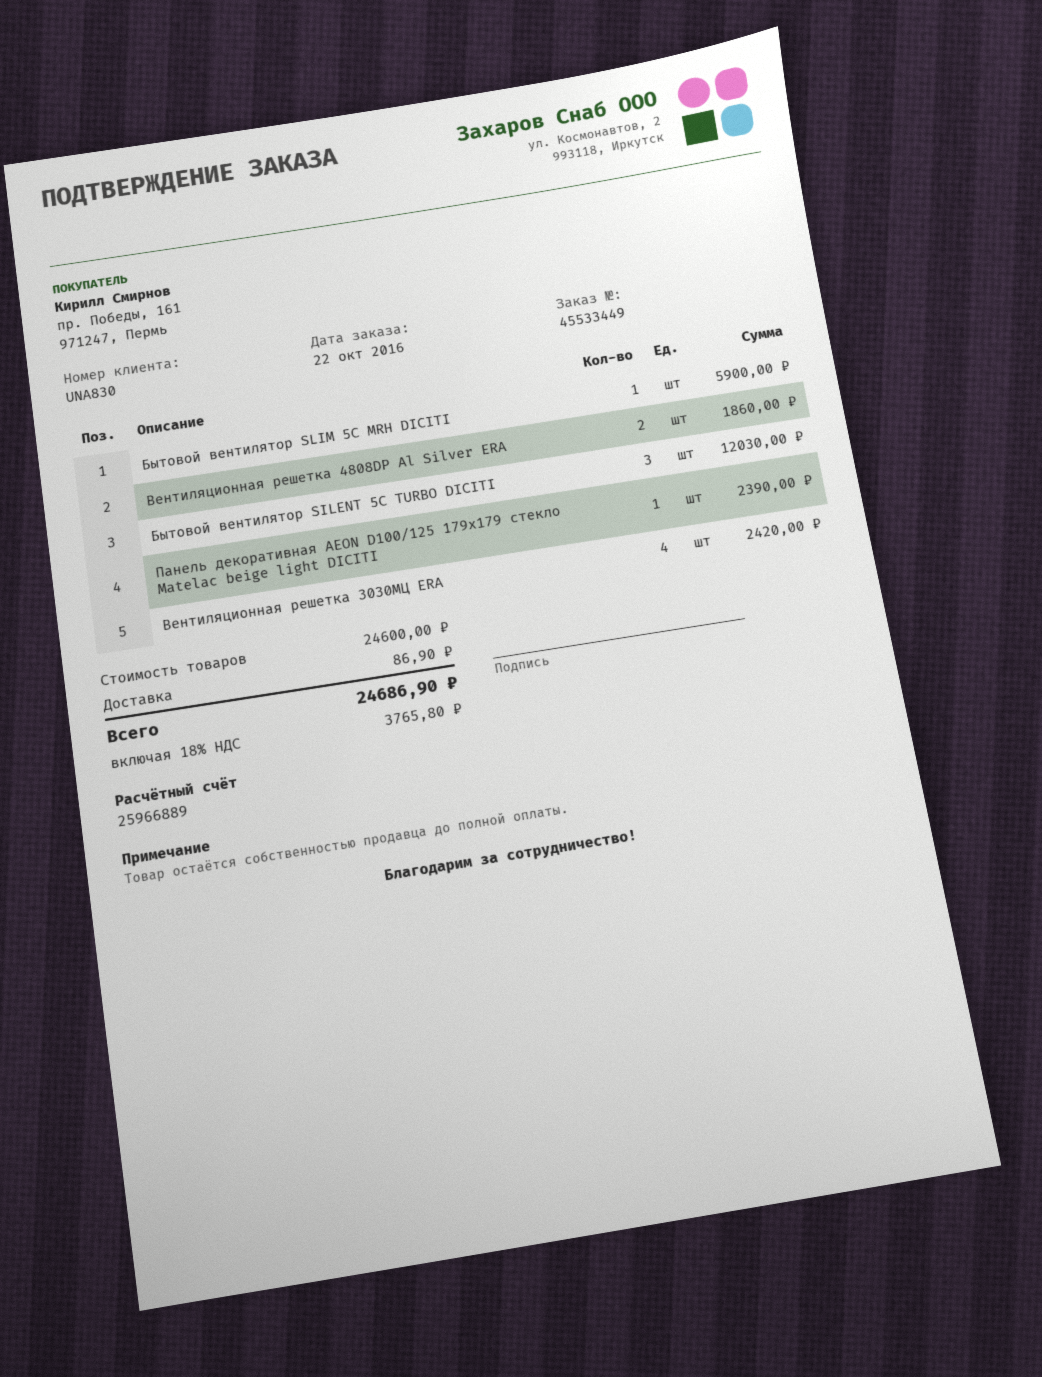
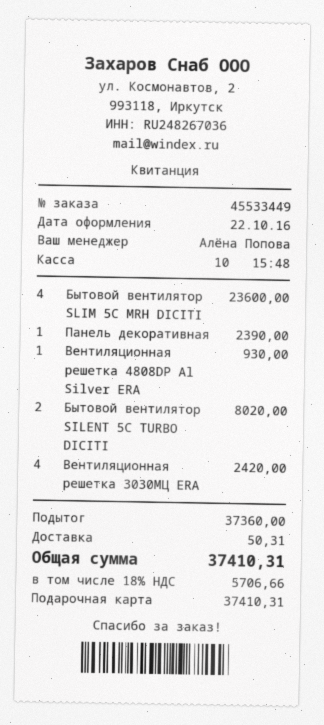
Бытовой вентилятор SLIM 5C MRH DICITI: 1 for 5900.00 -> 4 for 23600.00
Вентиляционная решетка 4808DP Al Silver ERA: 2 for 1860.00 -> 1 for 930.00
Бытовой вентилятор SILENT 5C TURBO DICITI: 3 for 12030.00 -> 2 for 8020.00
subtotal: 24600.00 -> 37360.00
shipping: 86.90 -> 50.31
tax: 18% = 3765.80 -> 18% = 5706.66
total: 24686.90 -> 37410.31

